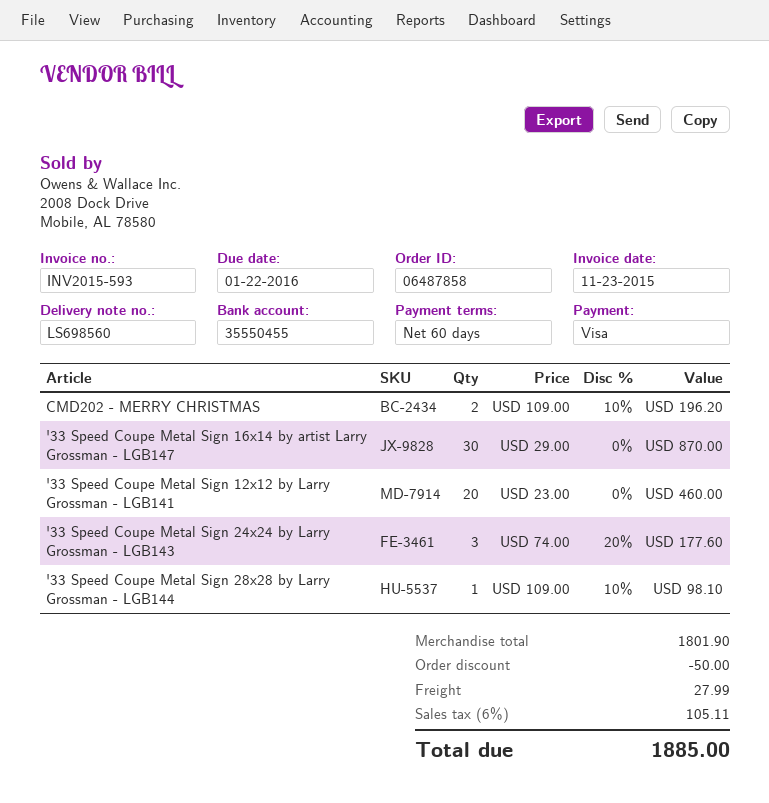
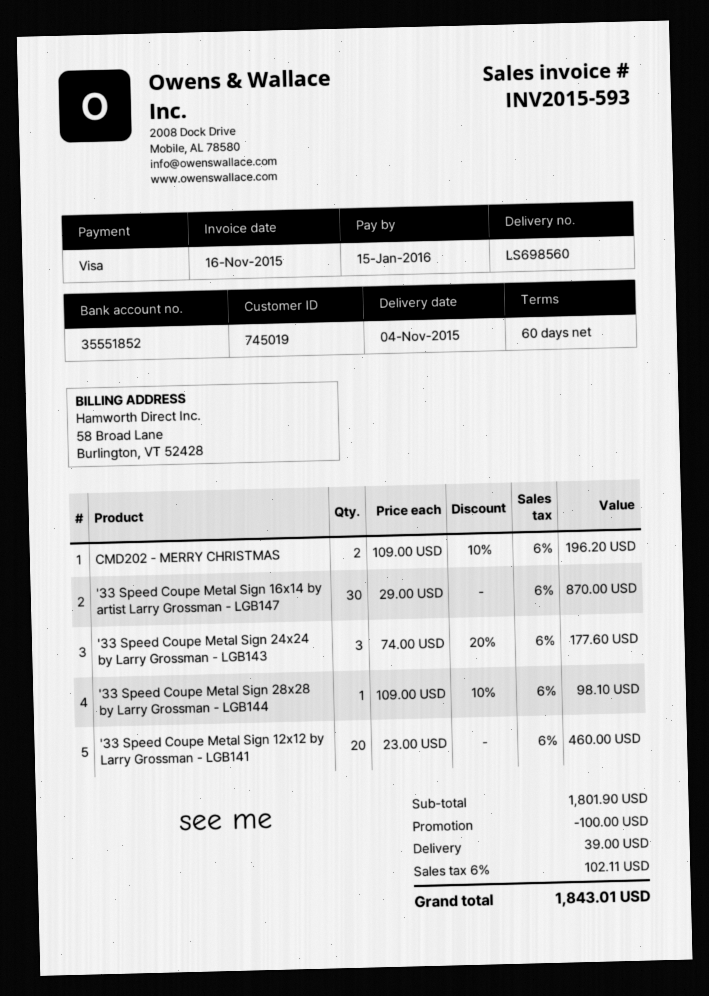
invoice date: 2015-11-23 -> 2015-11-16
due date: 2016-01-22 -> 2016-01-15
bank account: 35550455 -> 35551852
discount: 50.00 -> 100.00
shipping: 27.99 -> 39.00
tax: 6% = 105.11 -> 6% = 102.11
total: 1885.00 -> 1843.01

